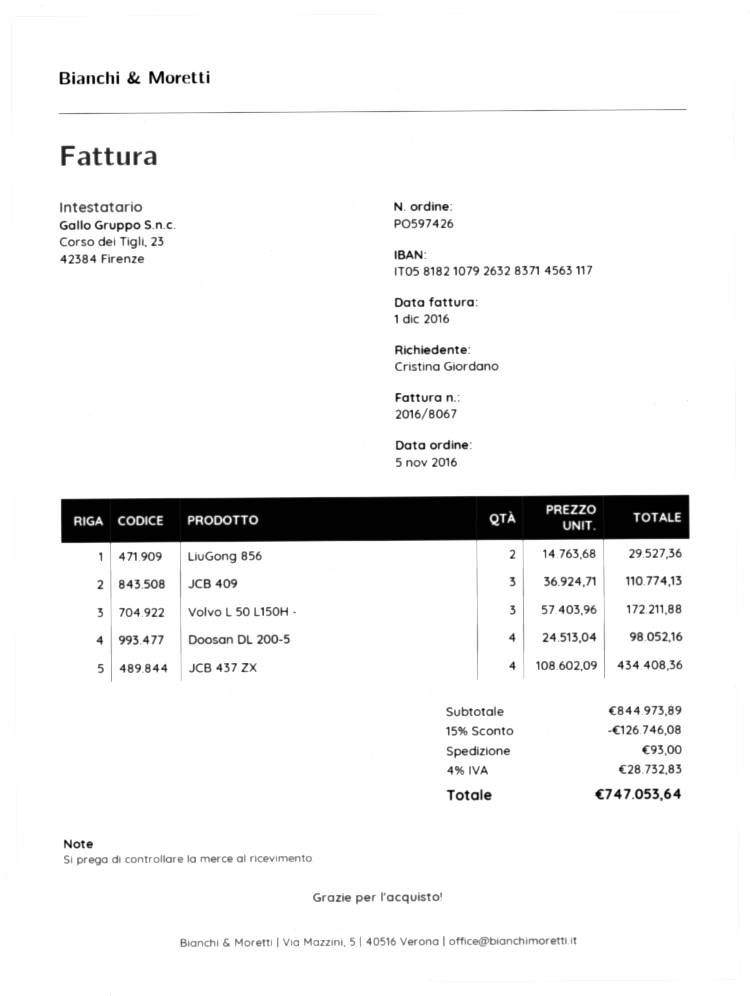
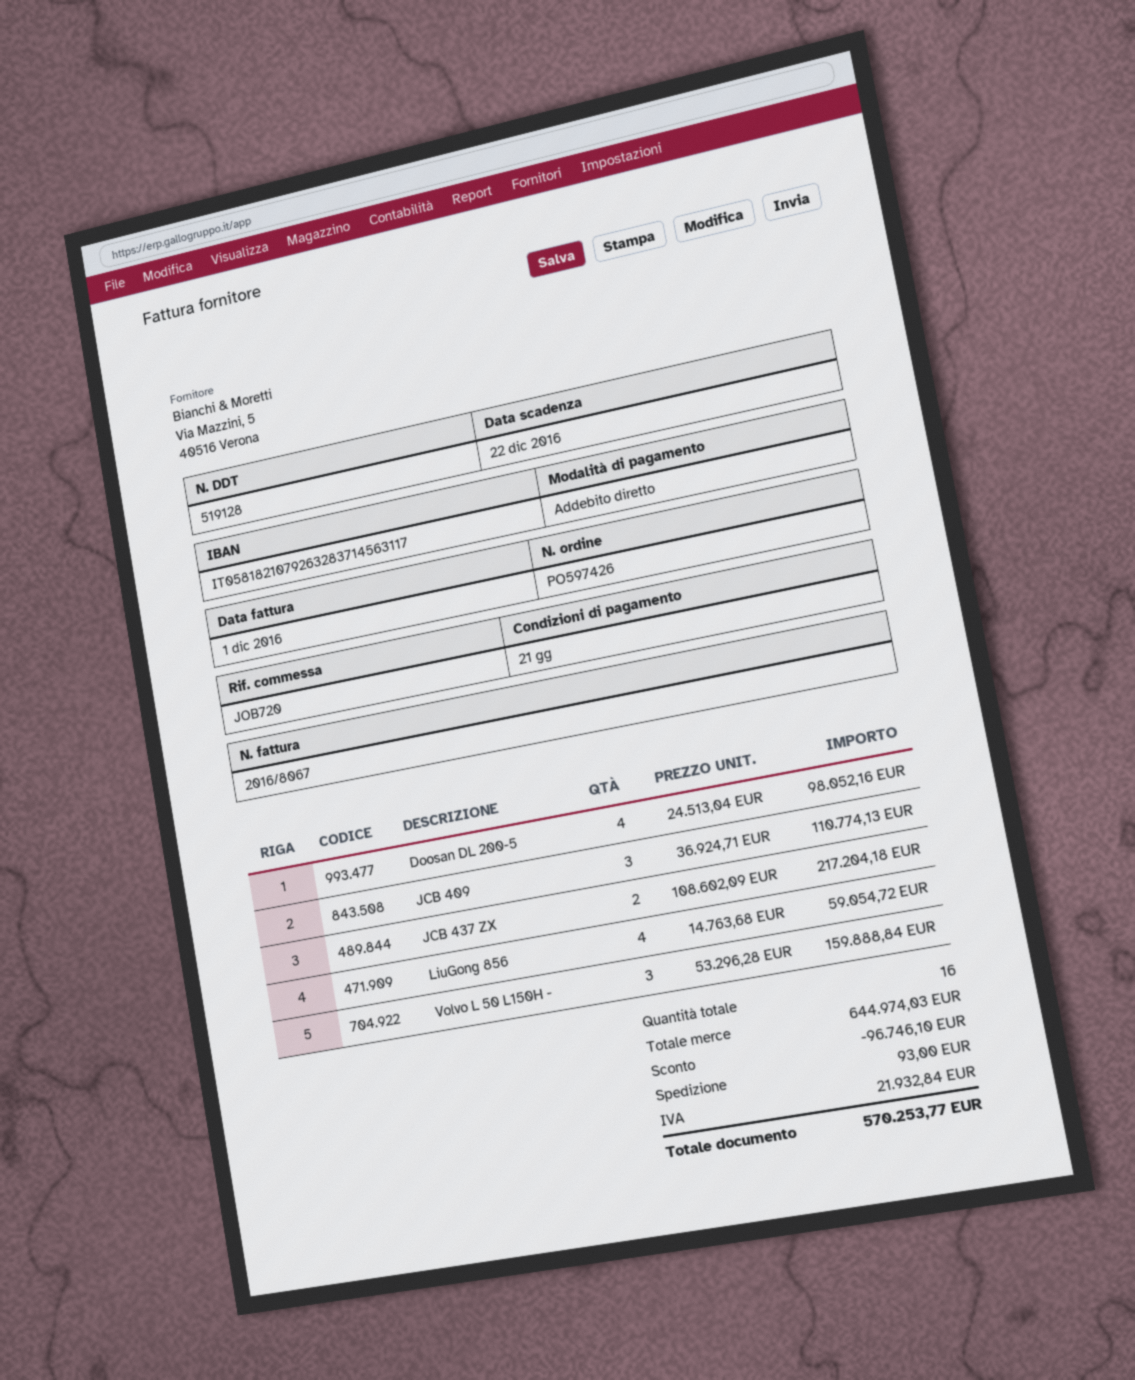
LiuGong 856: 2 x 14763.68 = 29527.36 -> 4 x 14763.68 = 59054.72
Volvo L 50 L150H -: 3 x 57403.96 = 172211.88 -> 3 x 53296.28 = 159888.84
JCB 437 ZX: 4 x 108602.09 = 434408.36 -> 2 x 108602.09 = 217204.18
subtotal: 844973.89 -> 644974.03
discount: 126746.08 -> 96746.10
tax: 28732.83 -> 21932.84
total: 747053.64 -> 570253.77

